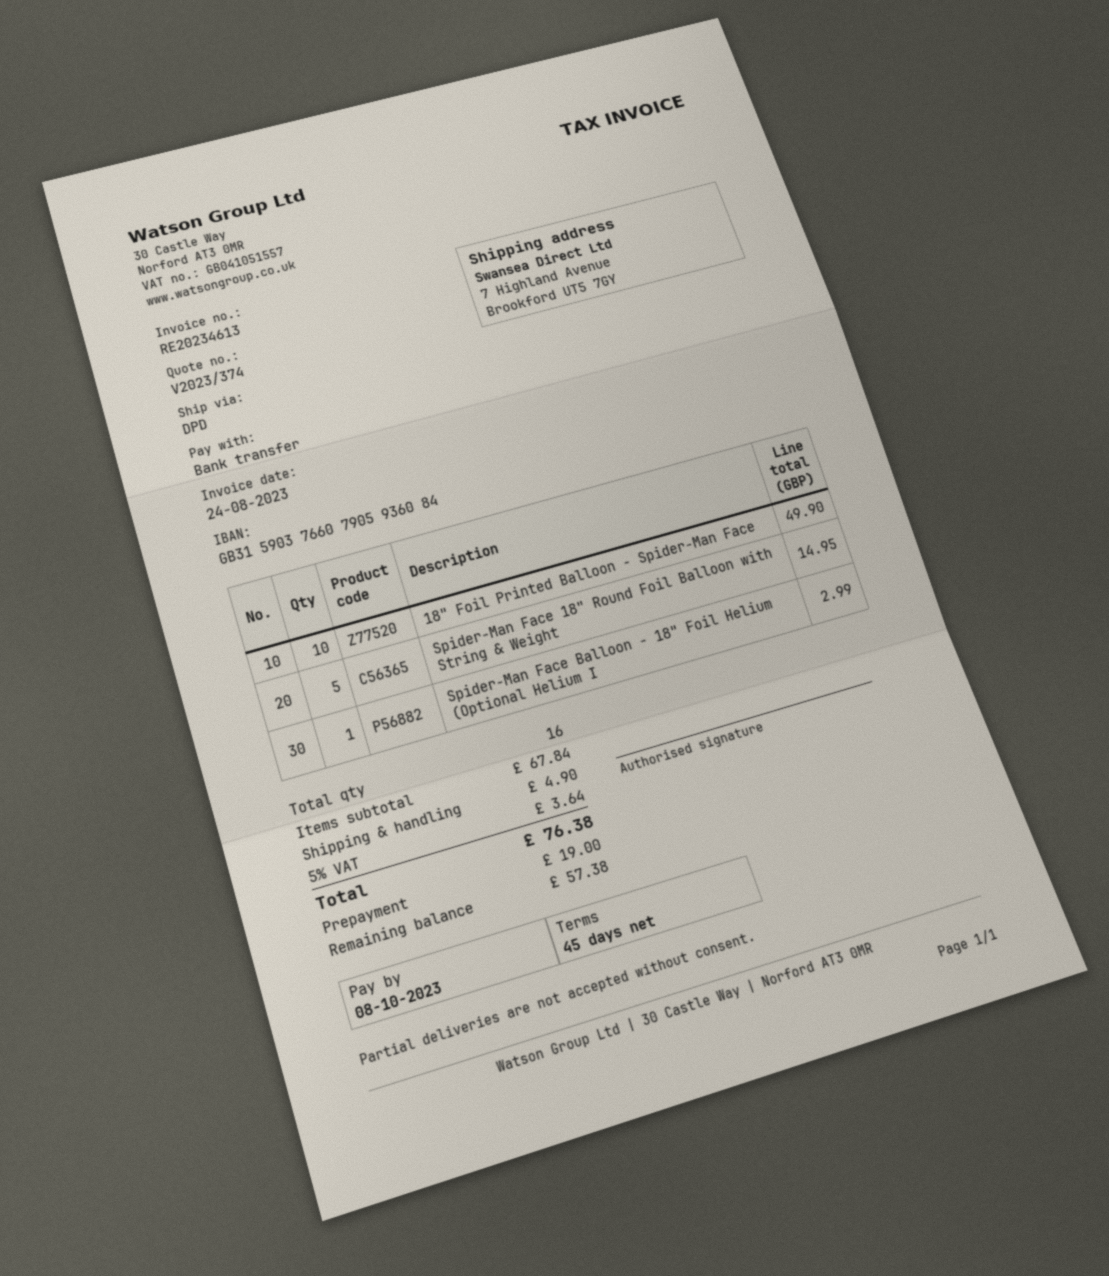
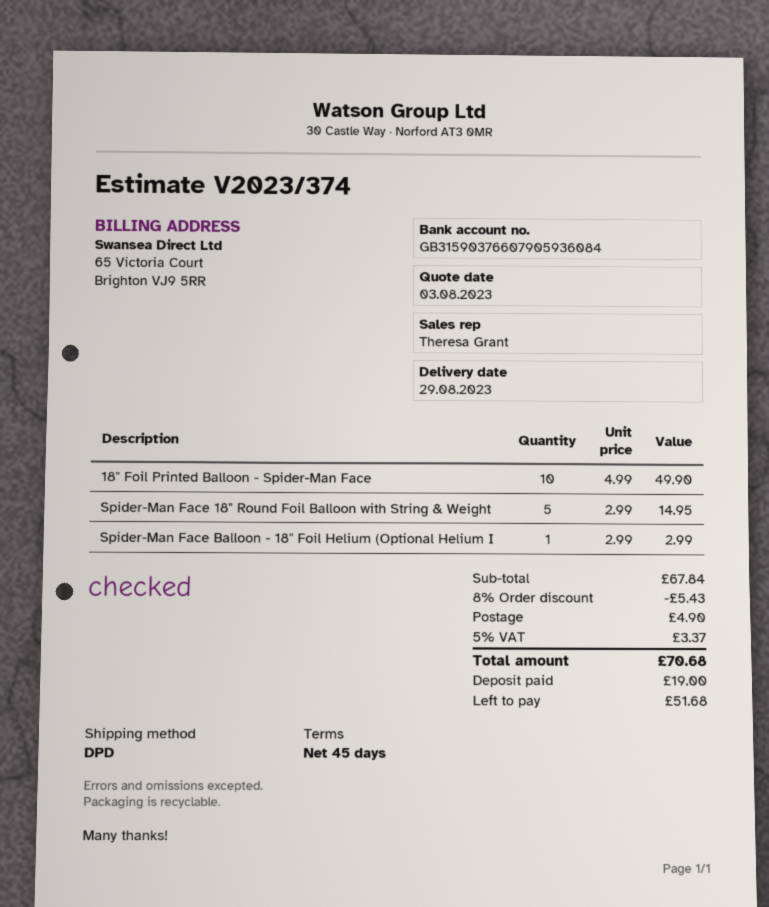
discount: none -> 8% = 5.43
tax: 5% = 3.64 -> 5% = 3.37
total: 76.38 -> 70.68
balance: 57.38 -> 51.68

